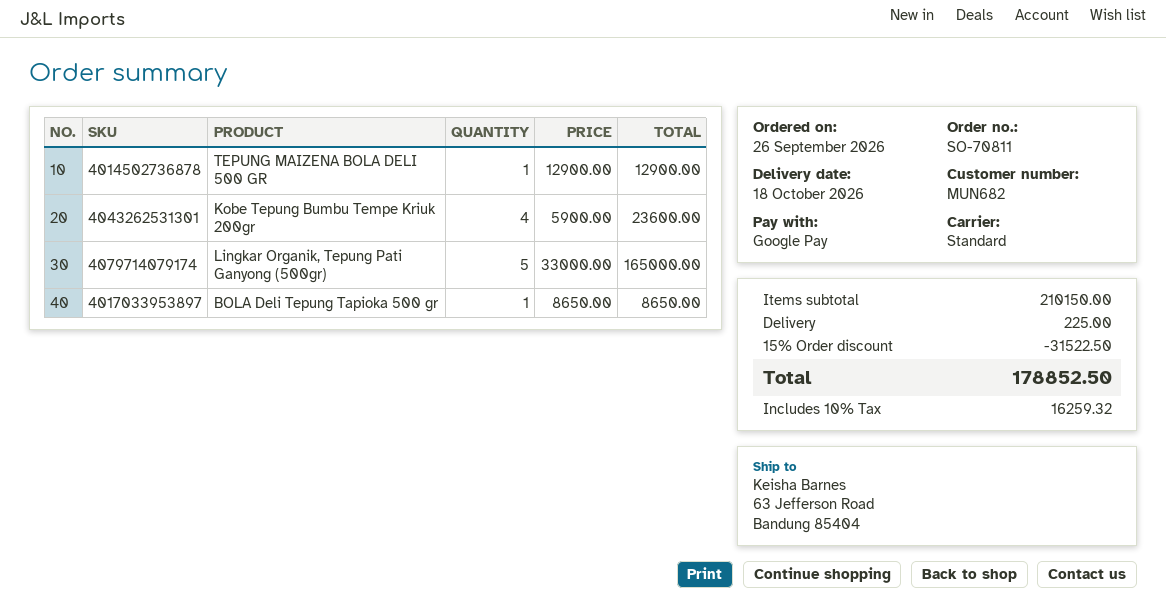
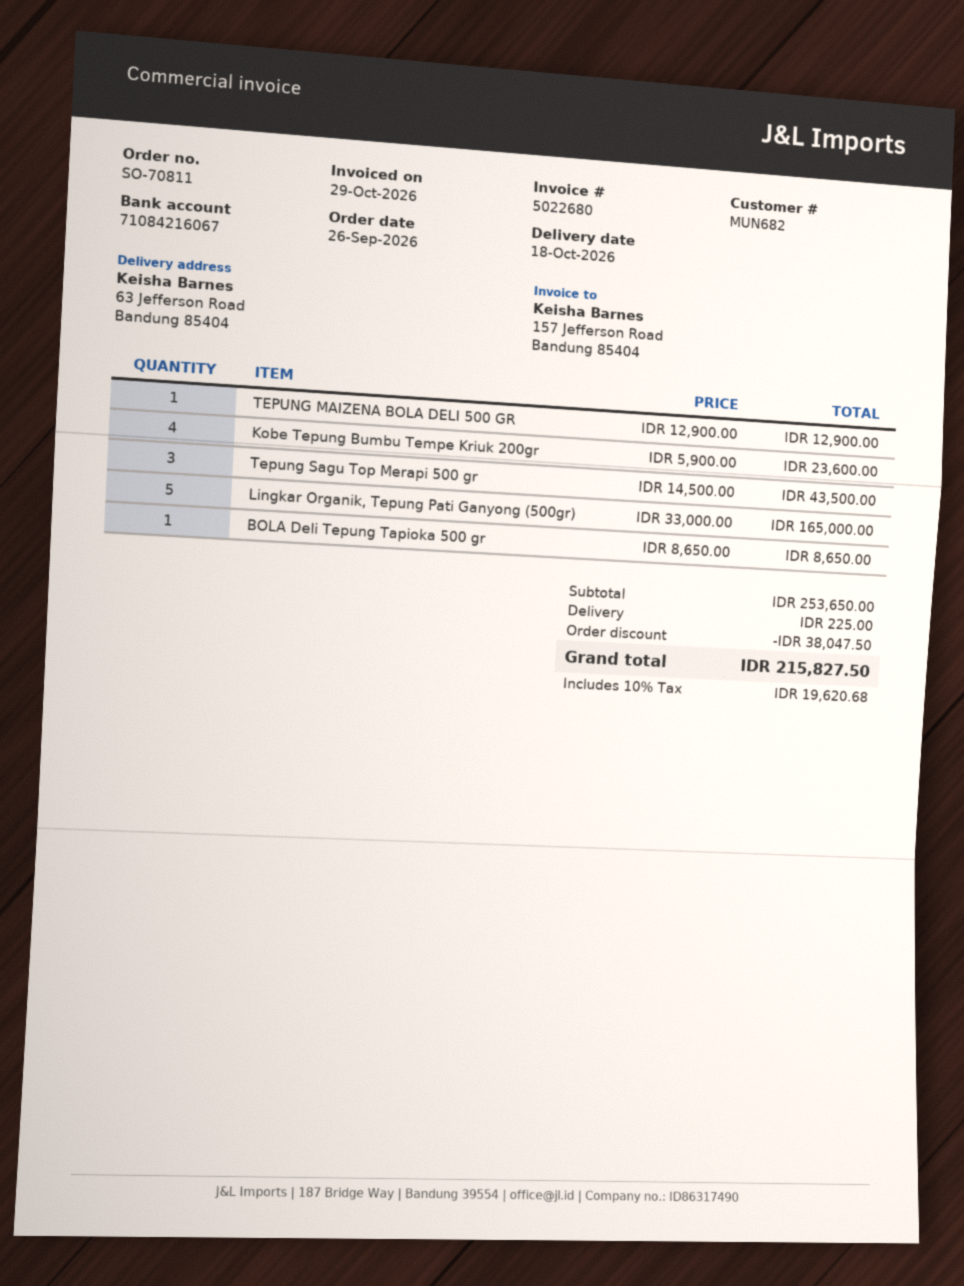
Tepung Sagu Top Merapi 500 gr: none -> 3 x 14500.00 = 43500.00
subtotal: 210150.00 -> 253650.00
discount: 31522.50 -> 38047.50
tax: 10% = 16259.32 -> 10% = 19620.68
total: 178852.50 -> 215827.50

